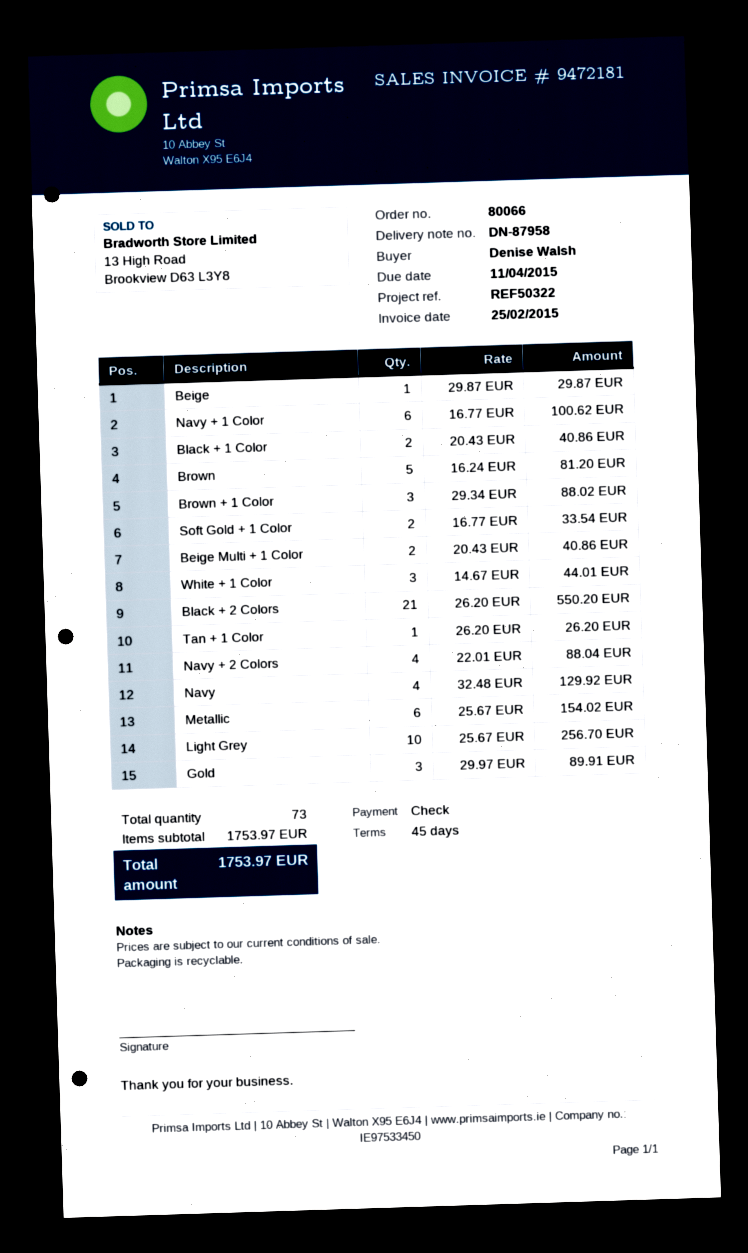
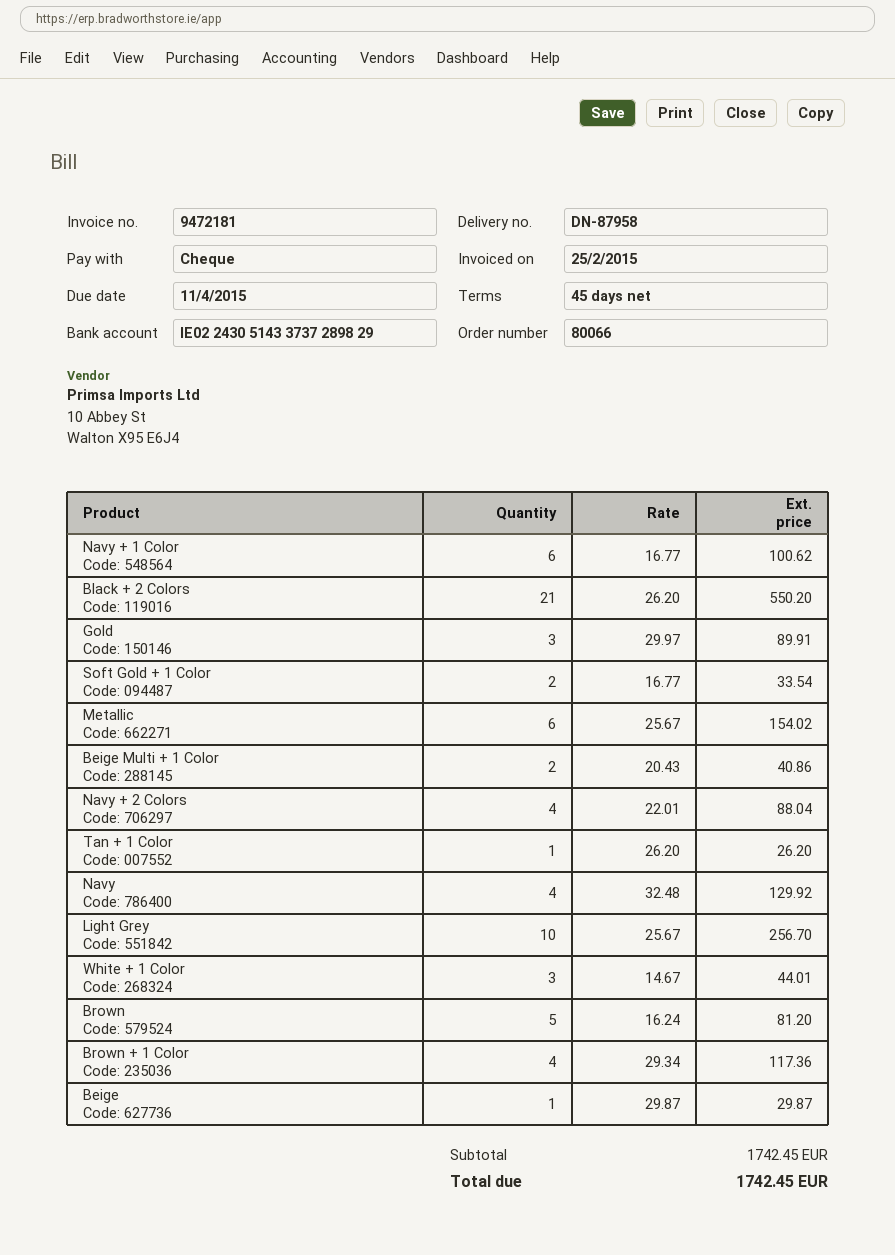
Black + 1 Color: 2 x 20.43 = 40.86 -> none
Brown + 1 Color: 3 x 29.34 = 88.02 -> 4 x 29.34 = 117.36
subtotal: 1753.97 -> 1742.45
total: 1753.97 -> 1742.45

